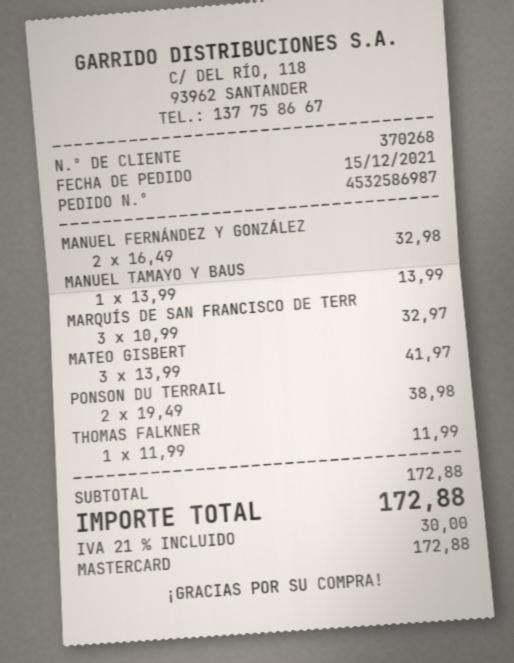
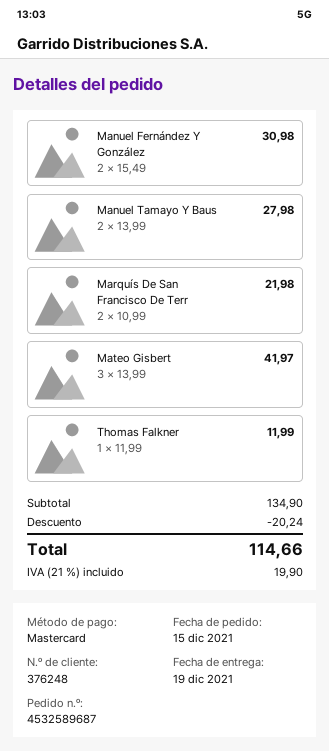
order number: 4532586987 -> 4532589687
customer number: 370268 -> 376248
MANUEL FERNÁNDEZ Y GONZÁLEZ: 2 x 16.49 = 32.98 -> 2 x 15.49 = 30.98
MANUEL TAMAYO Y BAUS: 1 x 13.99 = 13.99 -> 2 x 13.99 = 27.98
MARQUÍS DE SAN FRANCISCO DE TERR: 3 x 10.99 = 32.97 -> 2 x 10.99 = 21.98
PONSON DU TERRAIL: 2 x 19.49 = 38.98 -> none
subtotal: 172.88 -> 134.90
discount: none -> 20.24
tax: 21% = 30.00 -> 21% = 19.90
total: 172.88 -> 114.66

